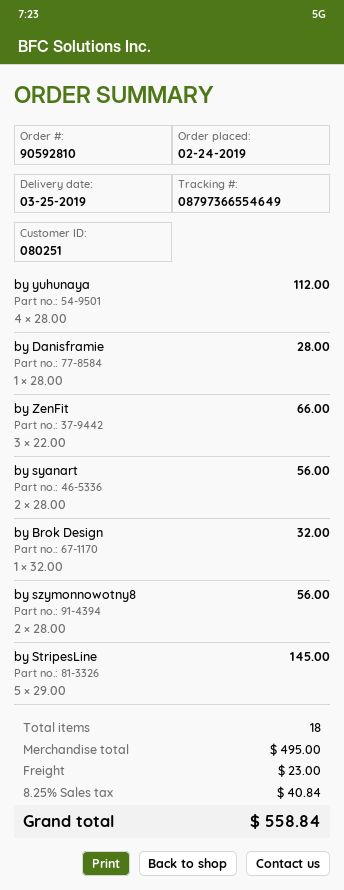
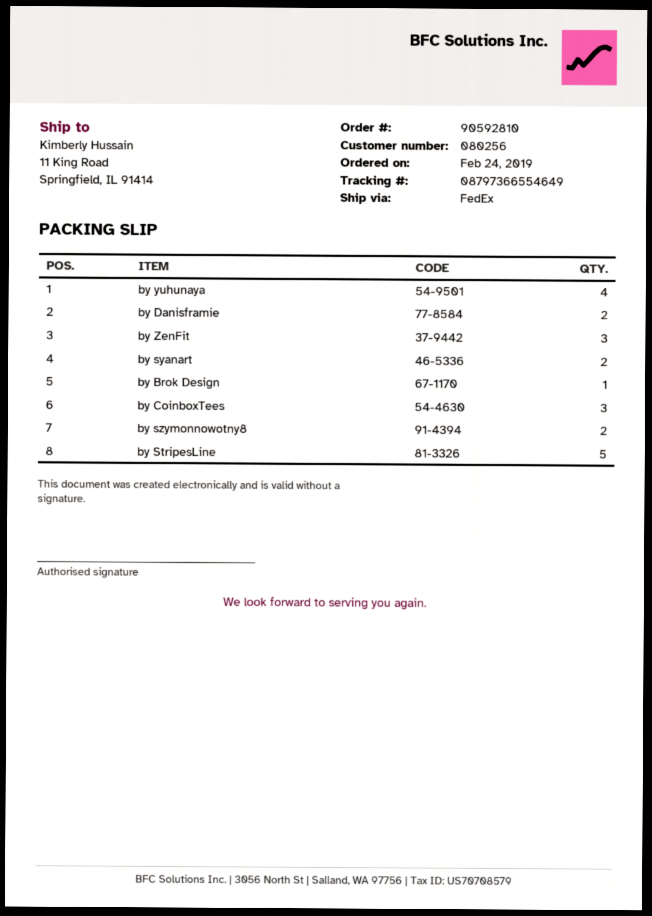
customer number: 080251 -> 080256
by Danisframie: 1 -> 2
by CoinboxTees: none -> 3

